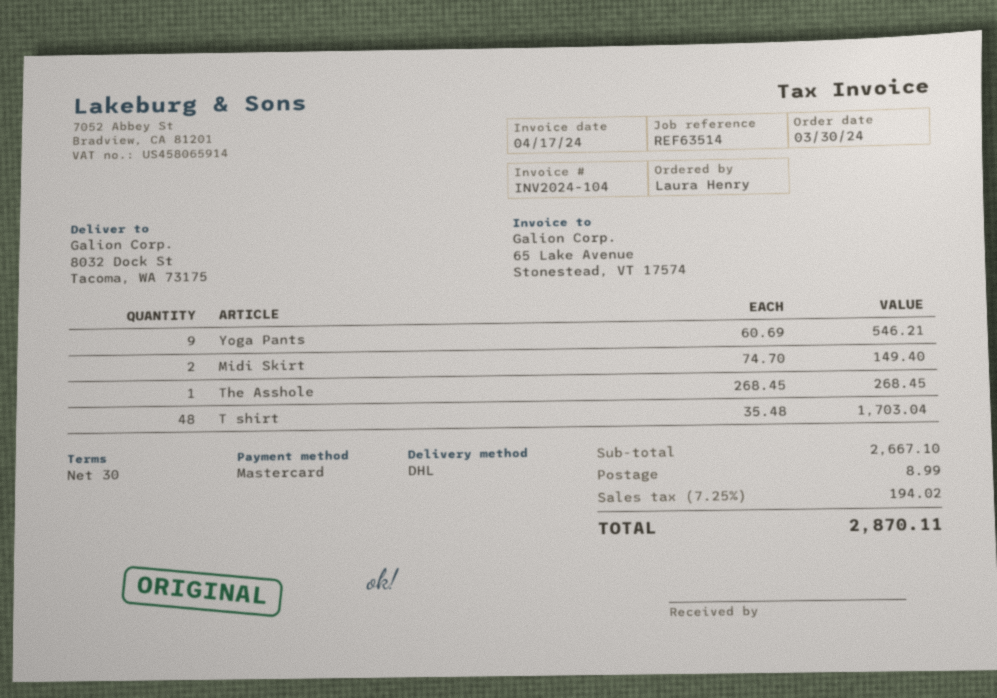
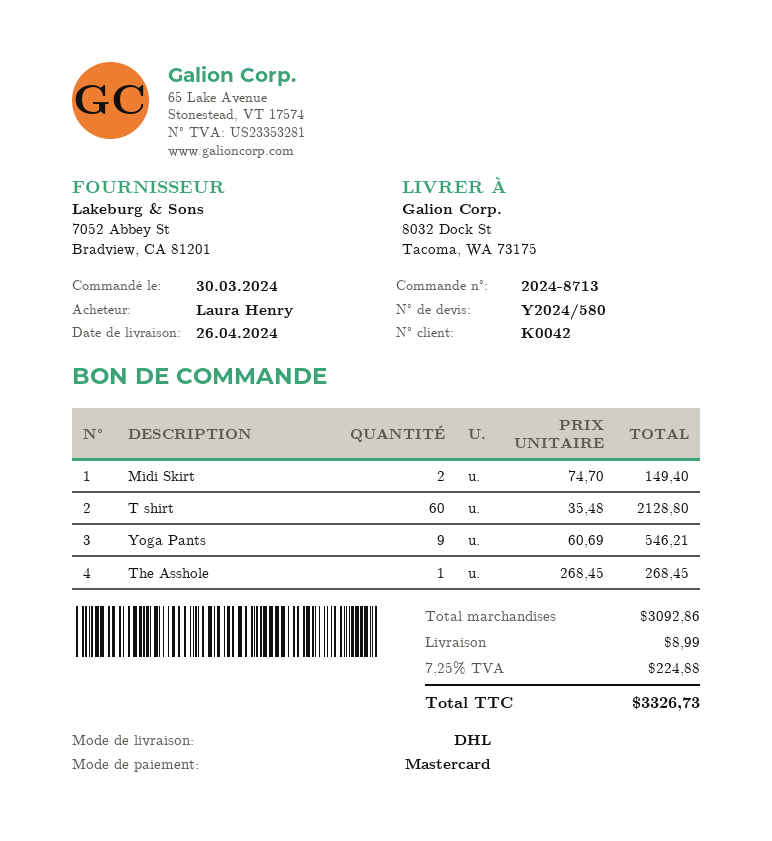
T shirt: 48 x 35.48 = 1703.04 -> 60 x 35.48 = 2128.80
subtotal: 2667.10 -> 3092.86
tax: 7.25% = 194.02 -> 7.25% = 224.88
total: 2870.11 -> 3326.73

